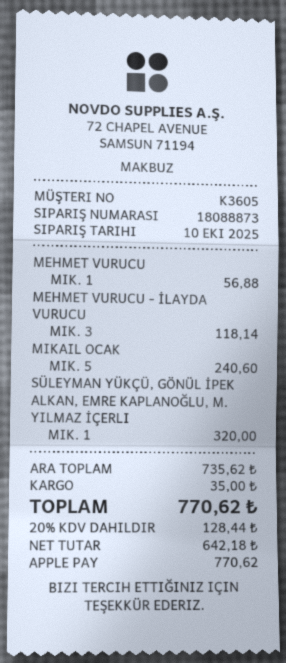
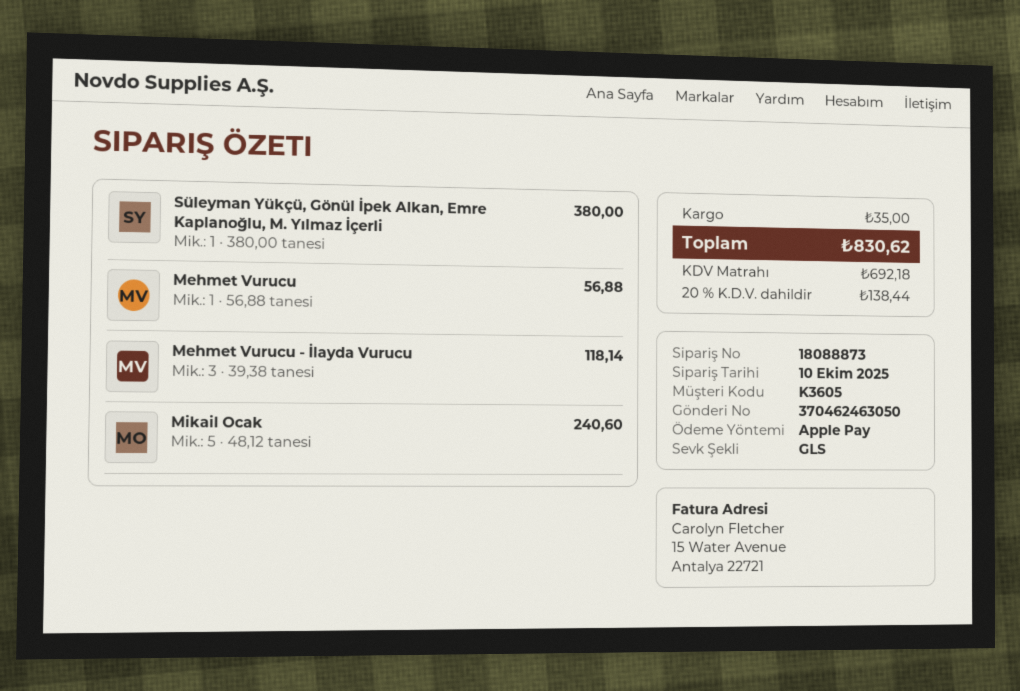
SÜLEYMAN YÜKÇÜ, GÖNÜL İPEK ALKAN, EMRE KAPLANOĞLU, M. YILMAZ İÇERLI: 1 for 320.00 -> 1 for 380.00
net: 642.18 -> 692.18
tax: 20% = 128.44 -> 20% = 138.44
total: 770.62 -> 830.62

